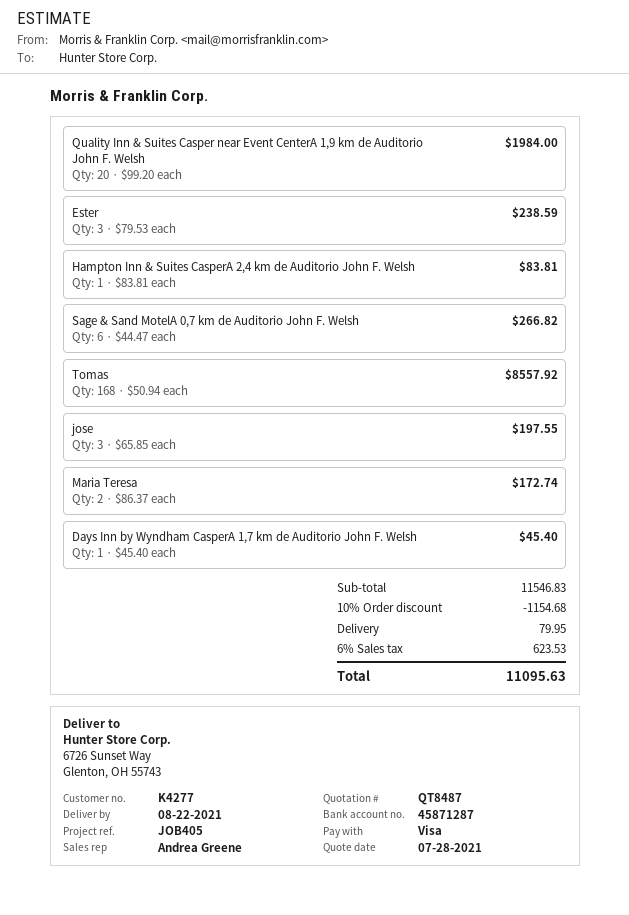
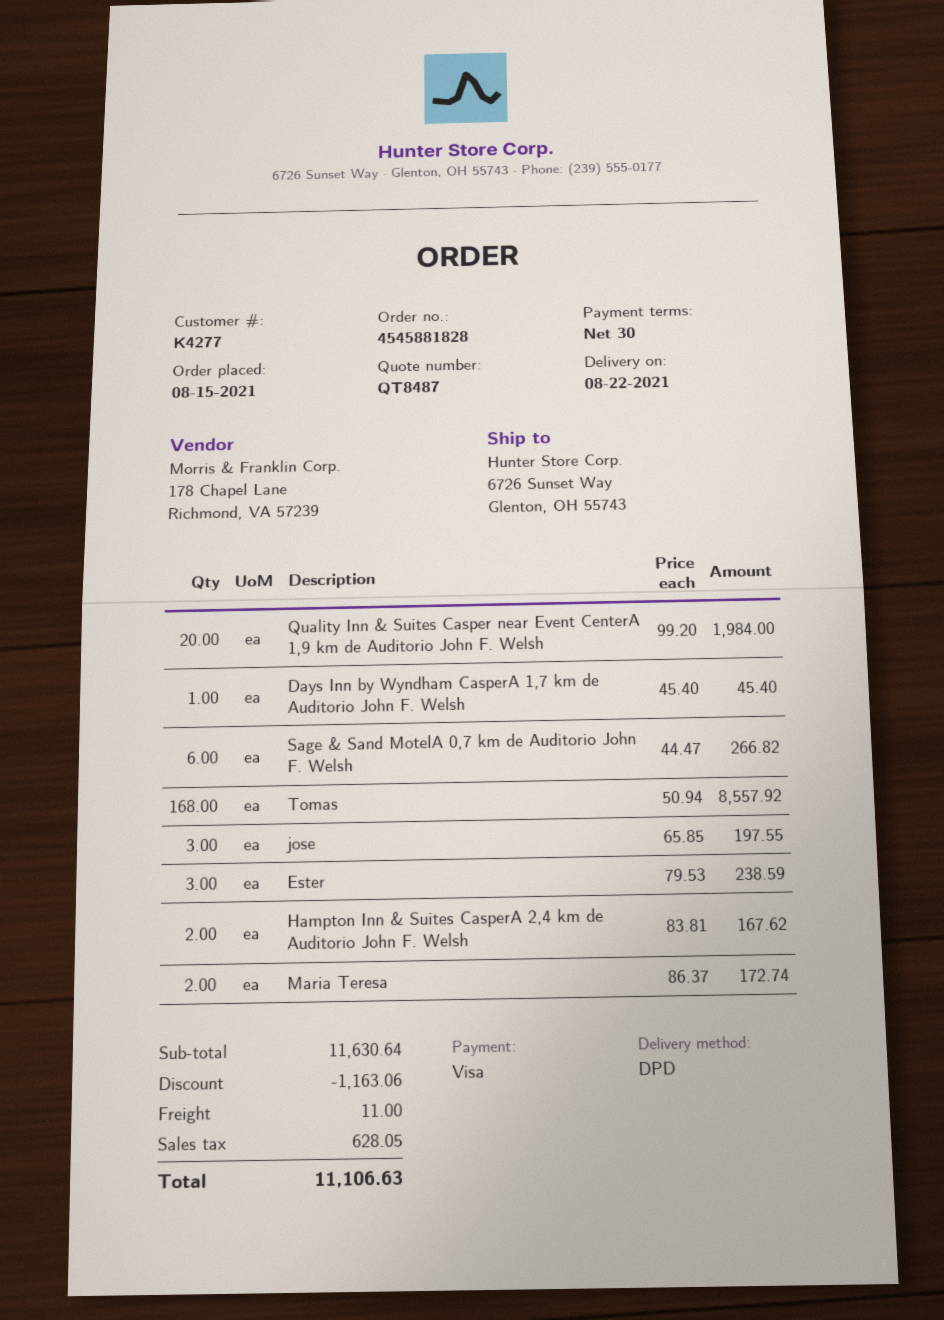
Hampton Inn & Suites CasperA 2,4 km de Auditorio John F. Welsh: 1 x 83.81 = 83.81 -> 2 x 83.81 = 167.62
subtotal: 11546.83 -> 11630.64
discount: 1154.68 -> 1163.06
shipping: 79.95 -> 11.00
tax: 623.53 -> 628.05
total: 11095.63 -> 11106.63

